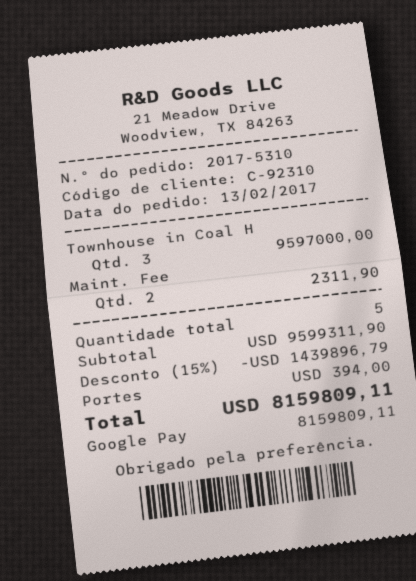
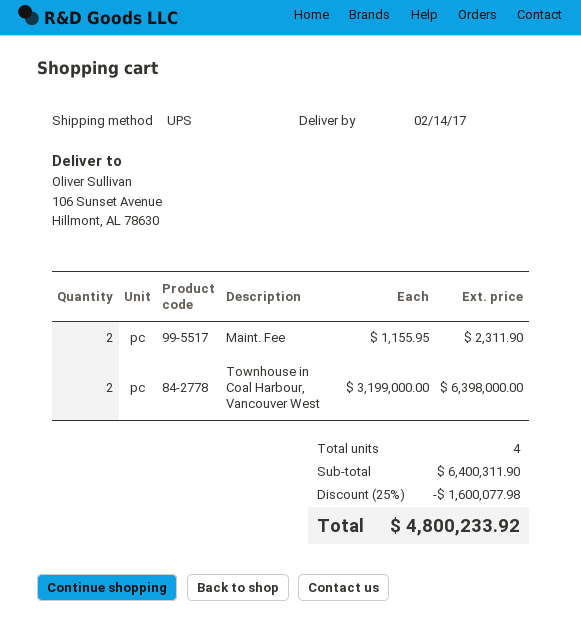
Townhouse in Coal H: 3 for 9597000.00 -> 2 for 6398000.00
total quantity: 5 -> 4
subtotal: 9599311.90 -> 6400311.90
discount: 15% = 1439896.79 -> 25% = 1600077.98
shipping: 394.00 -> none
total: 8159809.11 -> 4800233.92

